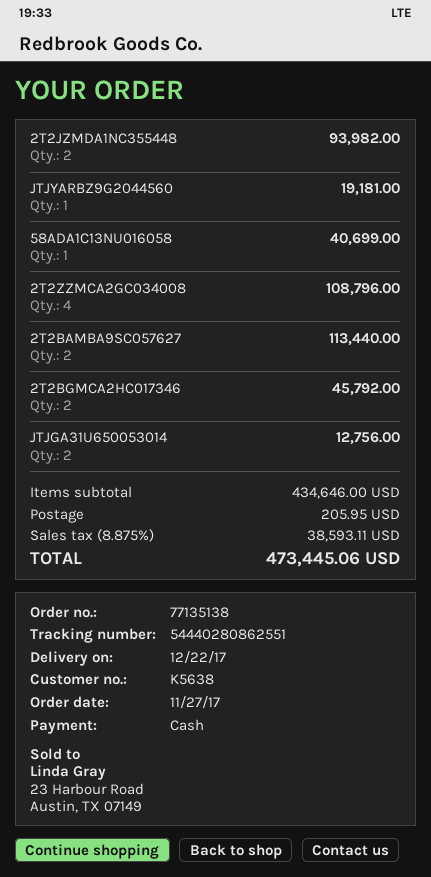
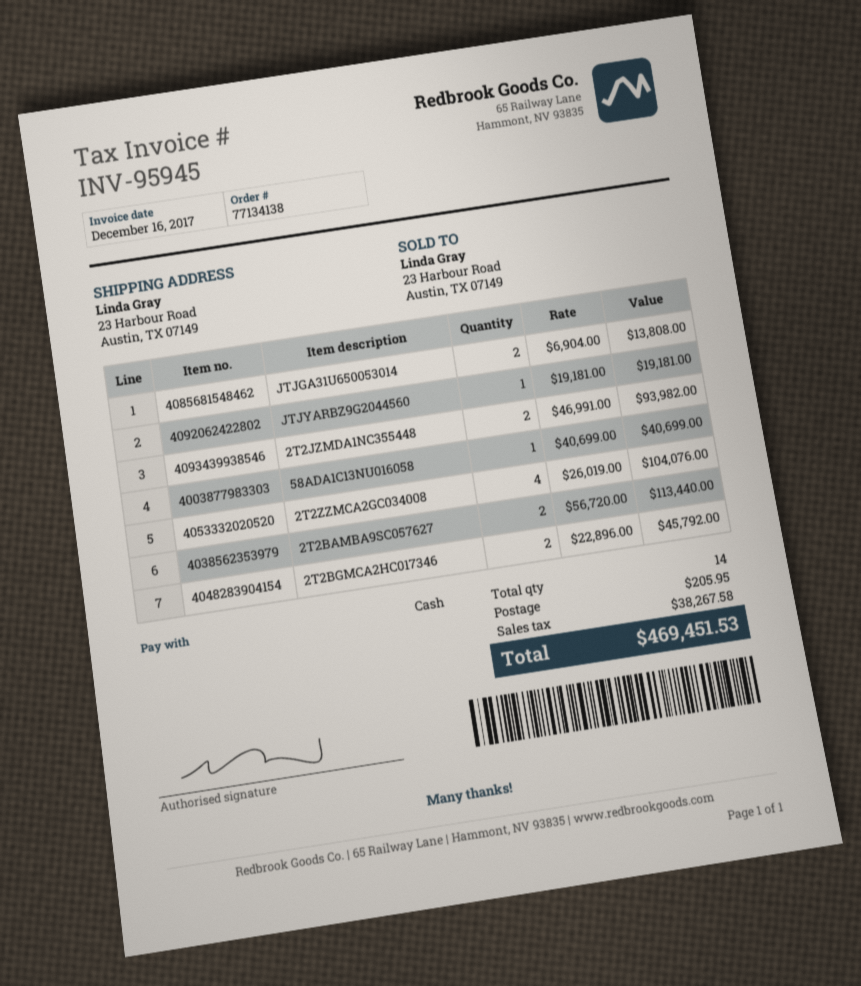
order number: 77135138 -> 77134138
2T2ZZMCA2GC034008: 4 for 108796.00 -> 4 for 104076.00
JTJGA31U650053014: 2 for 12756.00 -> 2 for 13808.00
tax: 38593.11 -> 38267.58
total: 473445.06 -> 469451.53

